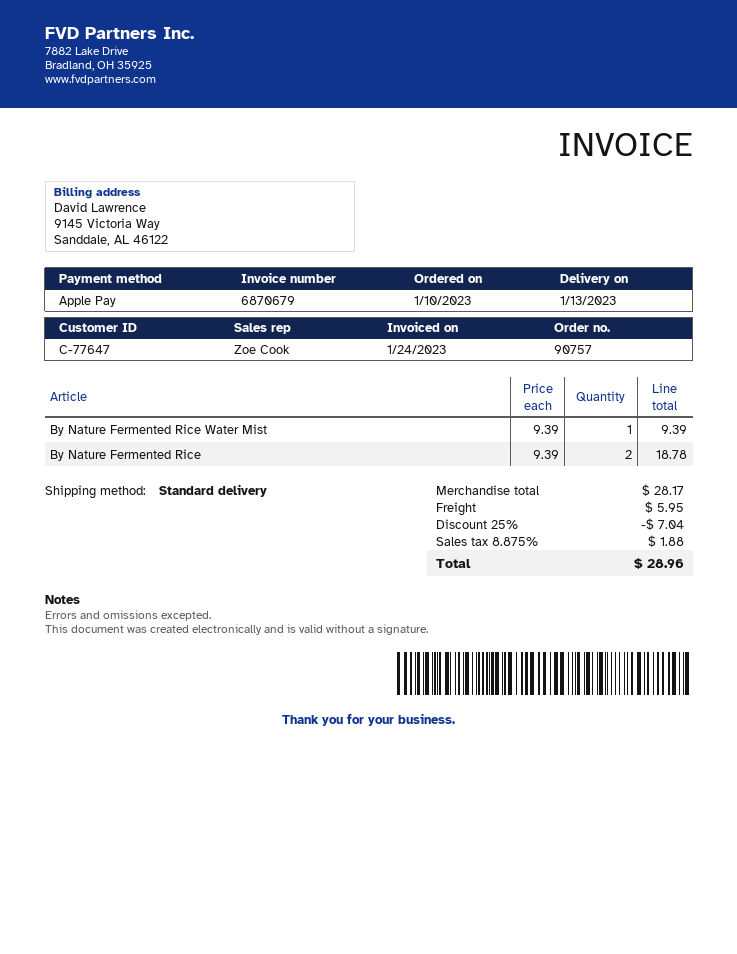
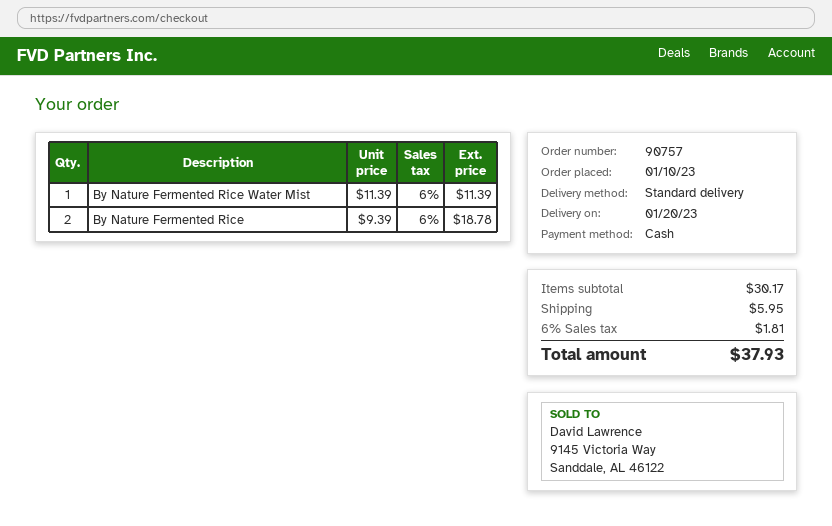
delivery date: 2023-01-13 -> 2023-01-20
payment method: Apple Pay -> cash
By Nature Fermented Rice Water Mist: 1 x 9.39 = 9.39 -> 1 x 11.39 = 11.39
subtotal: 28.17 -> 30.17
discount: 25% = 7.04 -> none
tax: 8.875% = 1.88 -> 6% = 1.81
total: 28.96 -> 37.93

